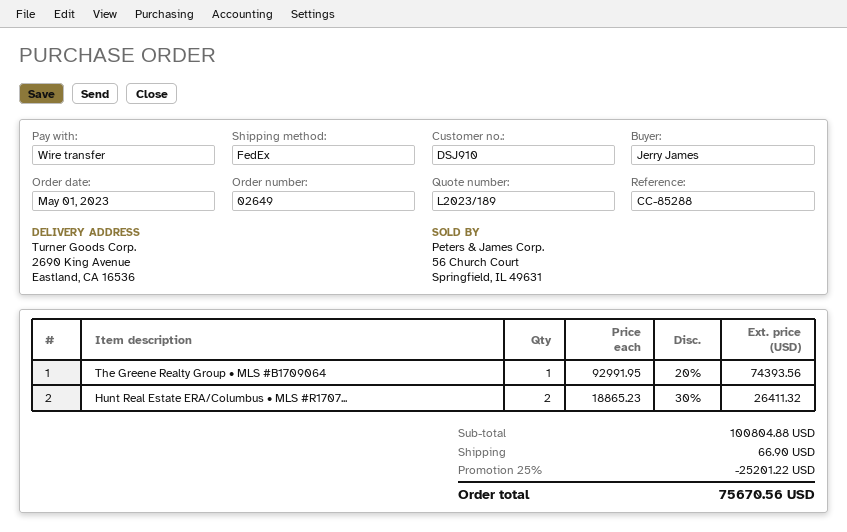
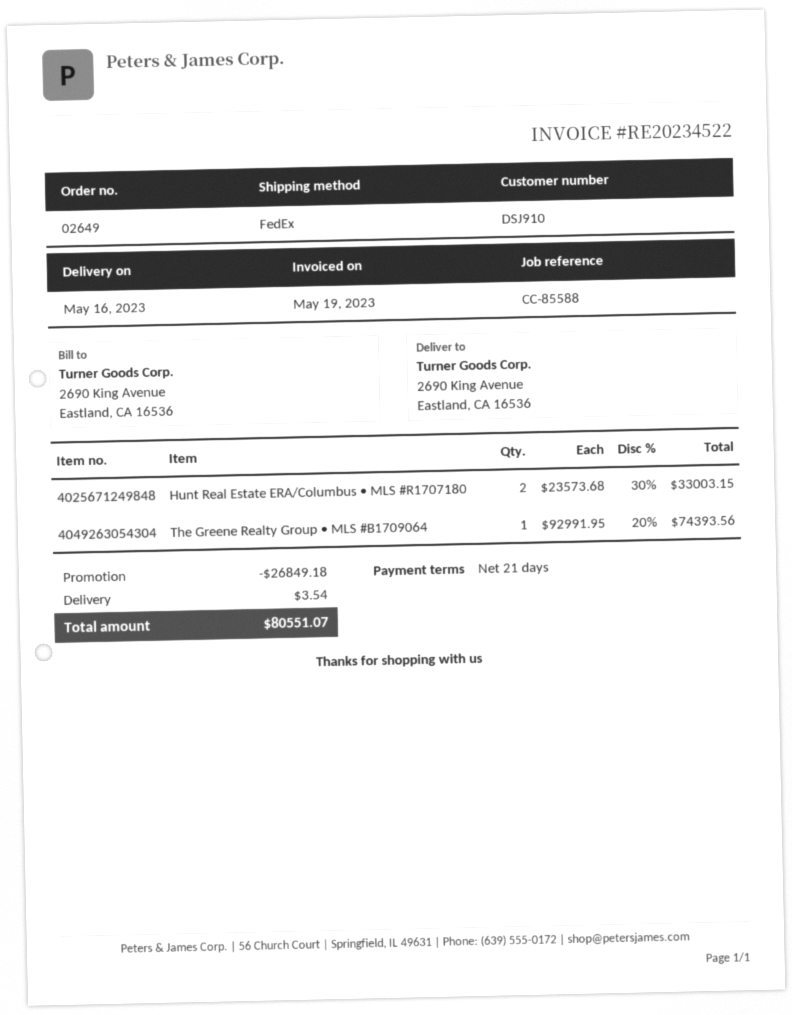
reference: CC-85288 -> CC-85588
Hunt Real Estate ERA/Columbus • MLS #R1707...: 2 x 18865.23 - 30% = 26411.32 -> 2 x 23573.68 - 30% = 33003.15
discount: 25201.22 -> 26849.18
shipping: 66.90 -> 3.54
total: 75670.56 -> 80551.07

